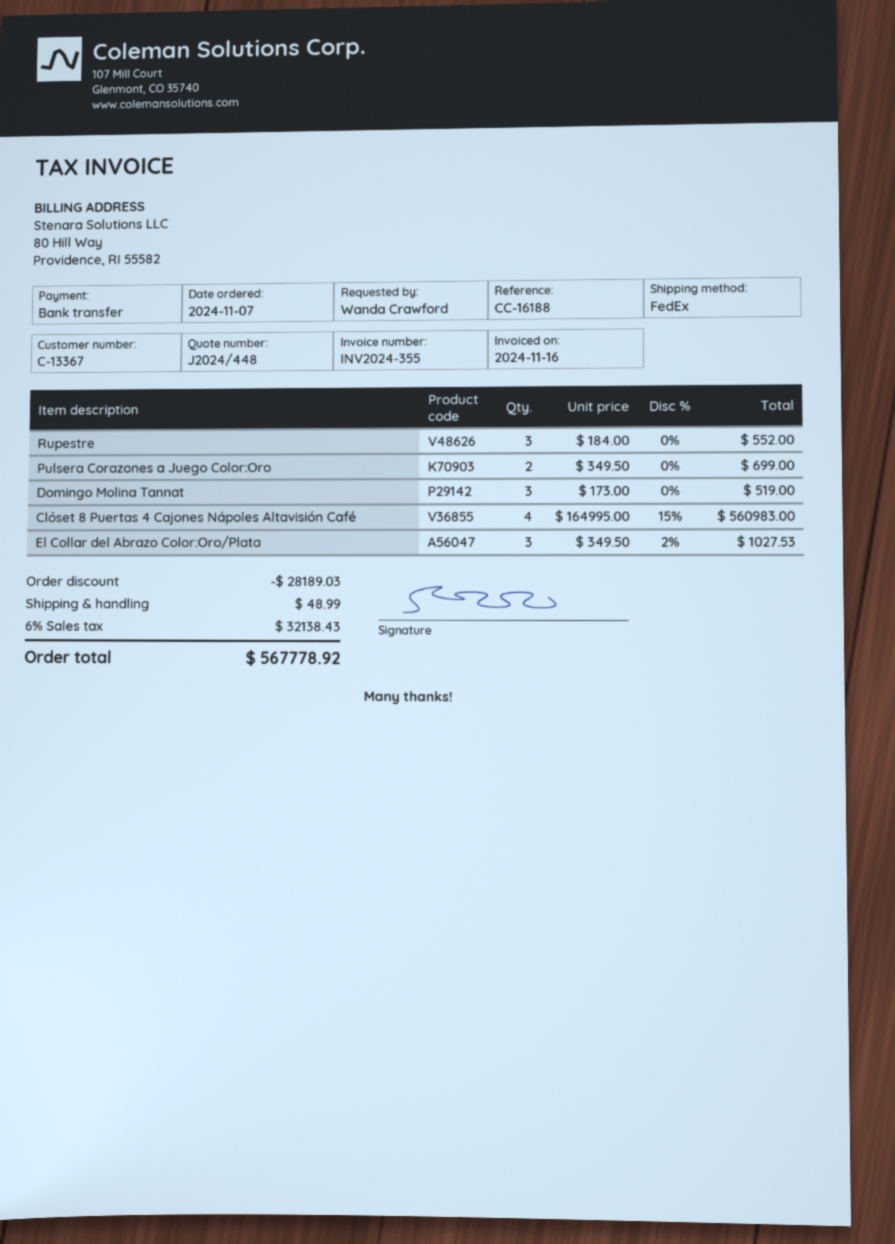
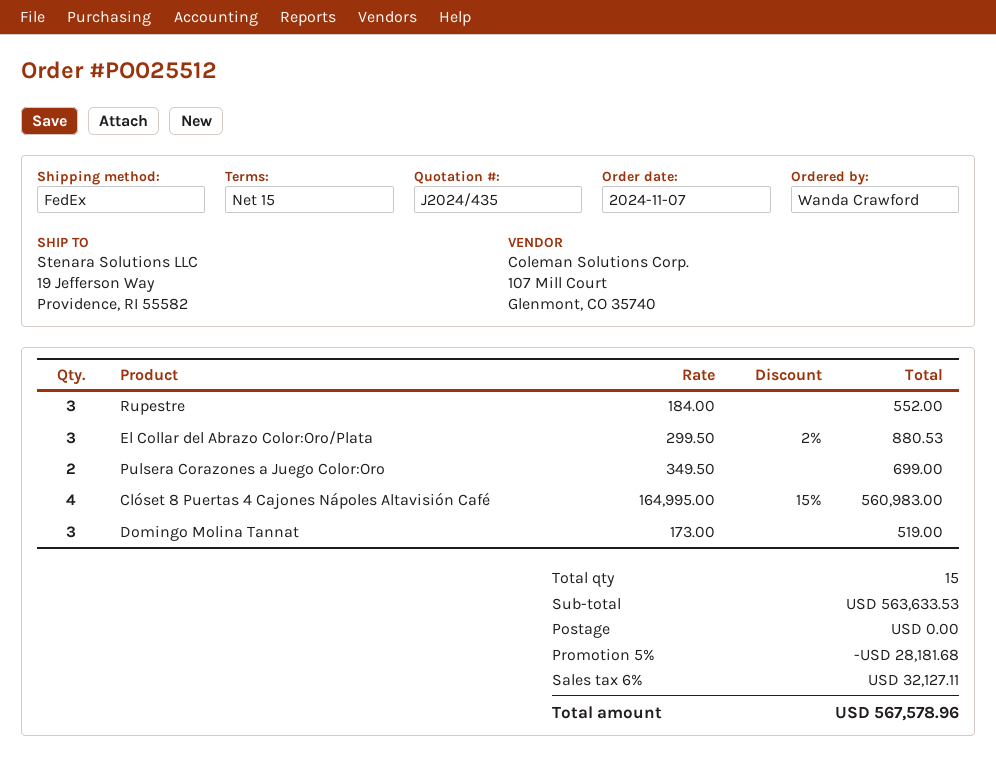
quote number: J2024/448 -> J2024/435
El Collar del Abrazo Color:Oro/Plata: 3 x 349.50 - 2% = 1027.53 -> 3 x 299.50 - 2% = 880.53
discount: 28189.03 -> 28181.68
shipping: 48.99 -> 0.00
tax: 6% = 32138.43 -> 6% = 32127.11
total: 567778.92 -> 567578.96

